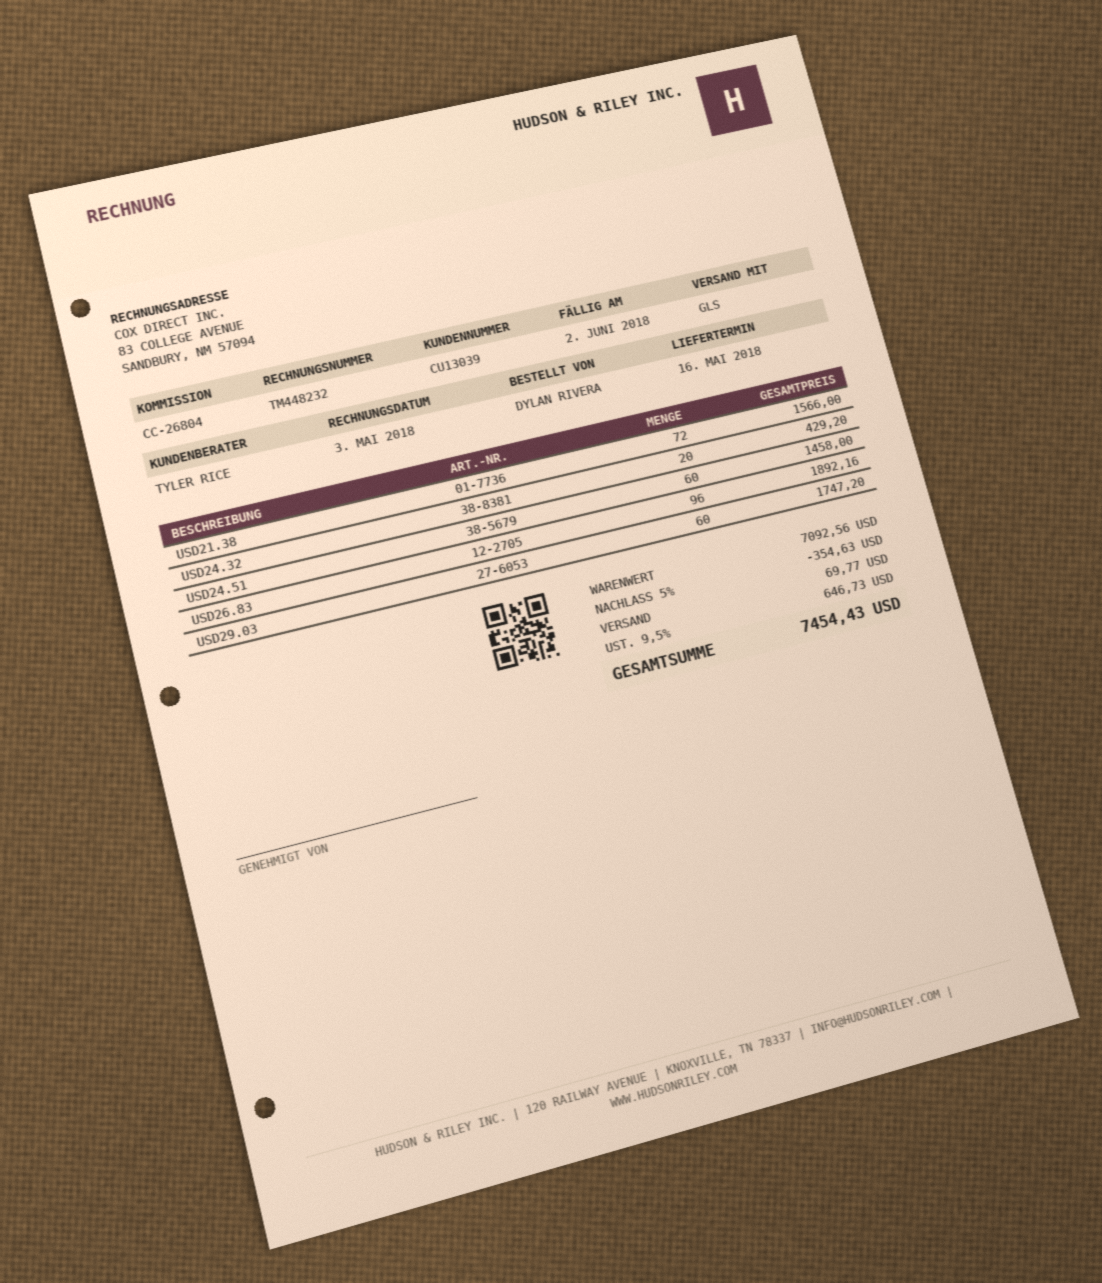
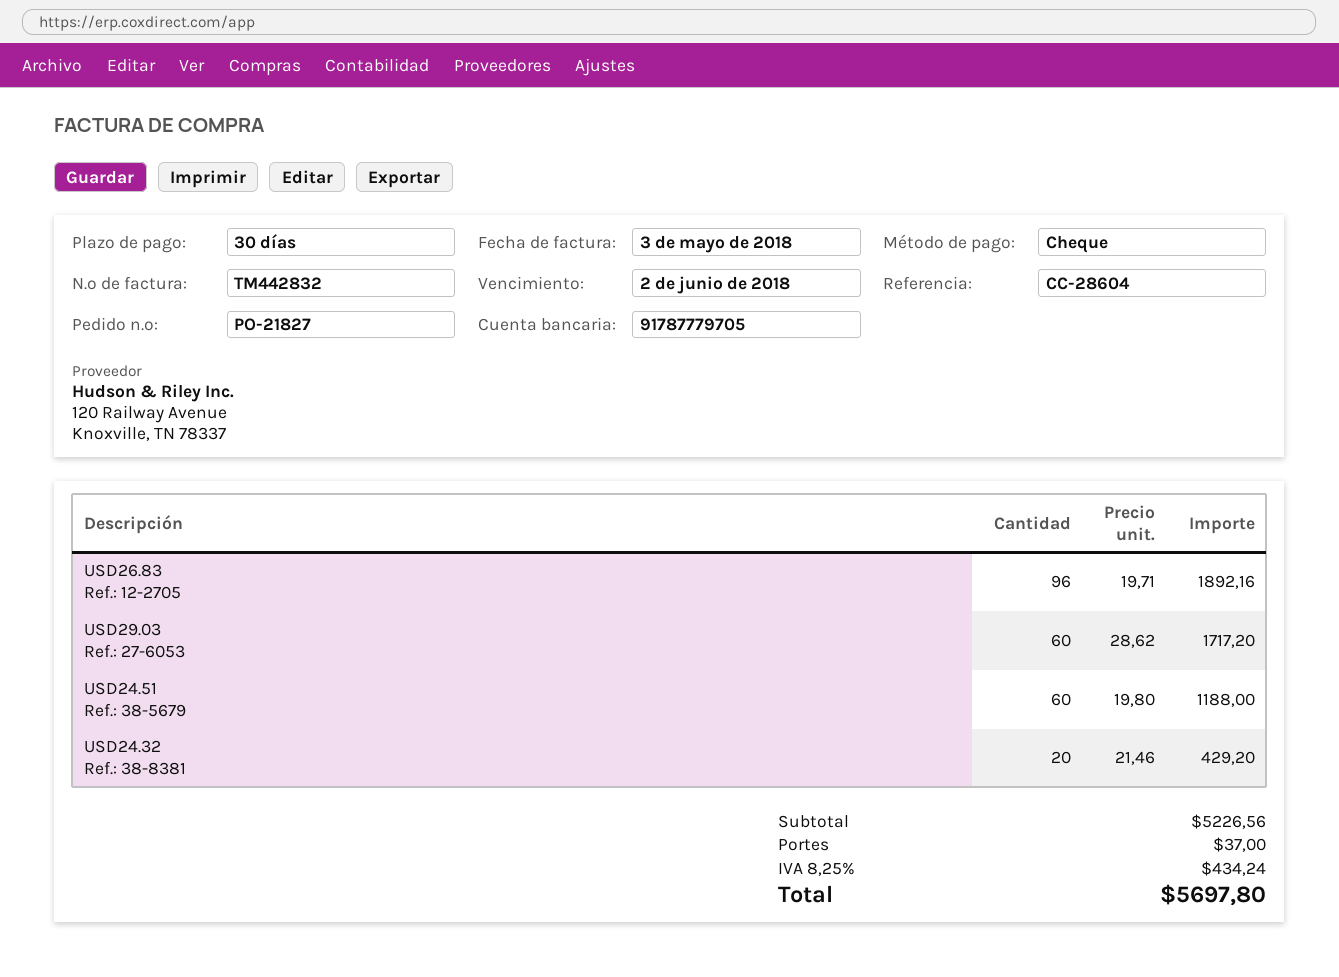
invoice number: TM448232 -> TM442832
reference: CC-26804 -> CC-28604
USD21.38: 72 for 1566.00 -> none
USD24.51: 60 for 1458.00 -> 60 for 1188.00
USD29.03: 60 for 1747.20 -> 60 for 1717.20
subtotal: 7092.56 -> 5226.56
discount: 5% = 354.63 -> none
shipping: 69.77 -> 37.00
tax: 9.5% = 646.73 -> 8.25% = 434.24
total: 7454.43 -> 5697.80

